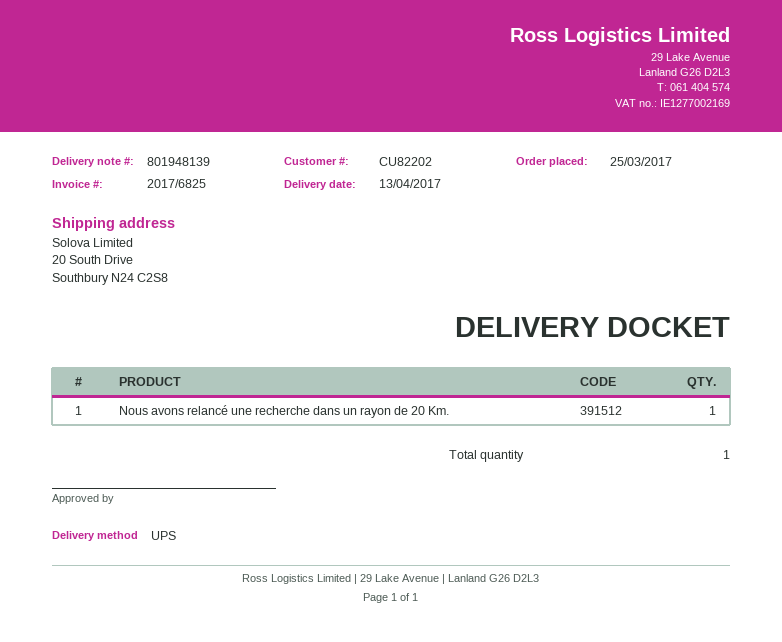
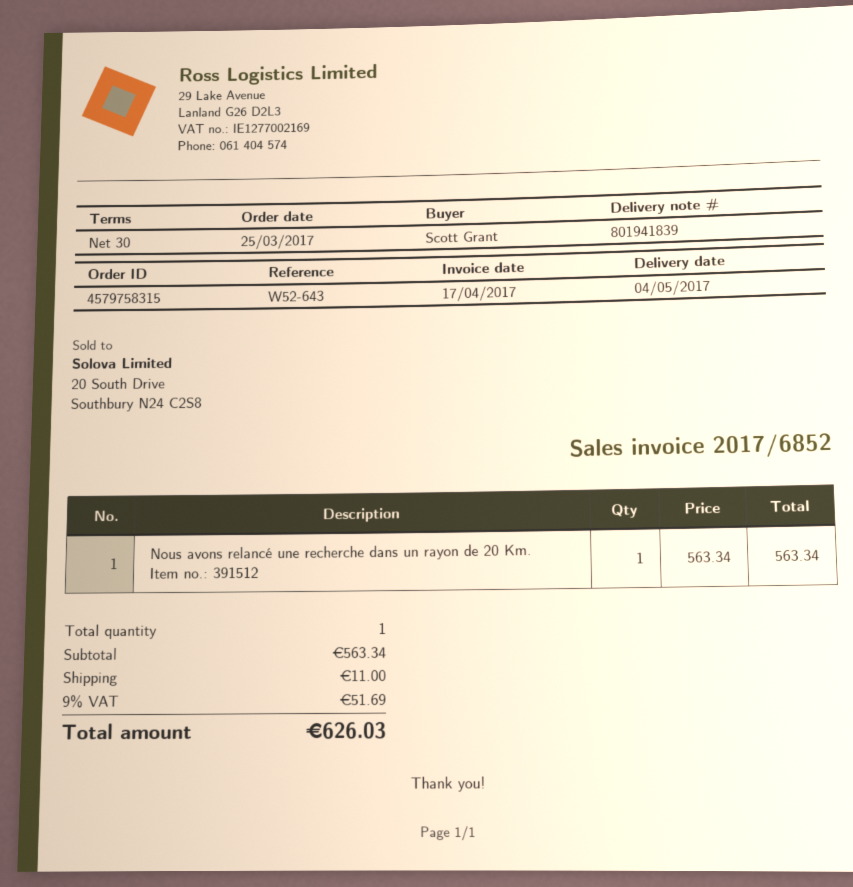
delivery note number: 801948139 -> 801941839
delivery date: 2017-04-13 -> 2017-05-04
invoice number: 2017/6825 -> 2017/6852

